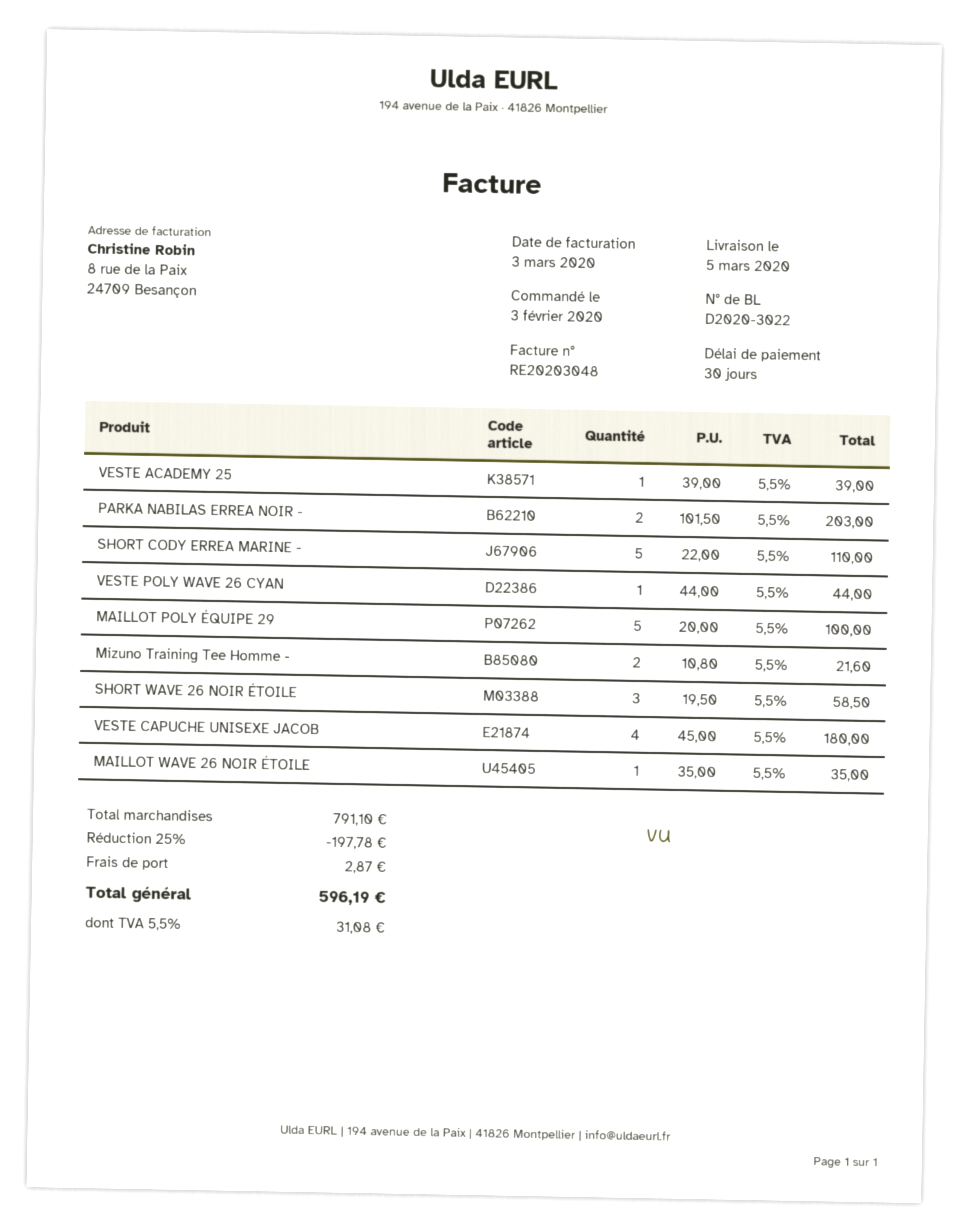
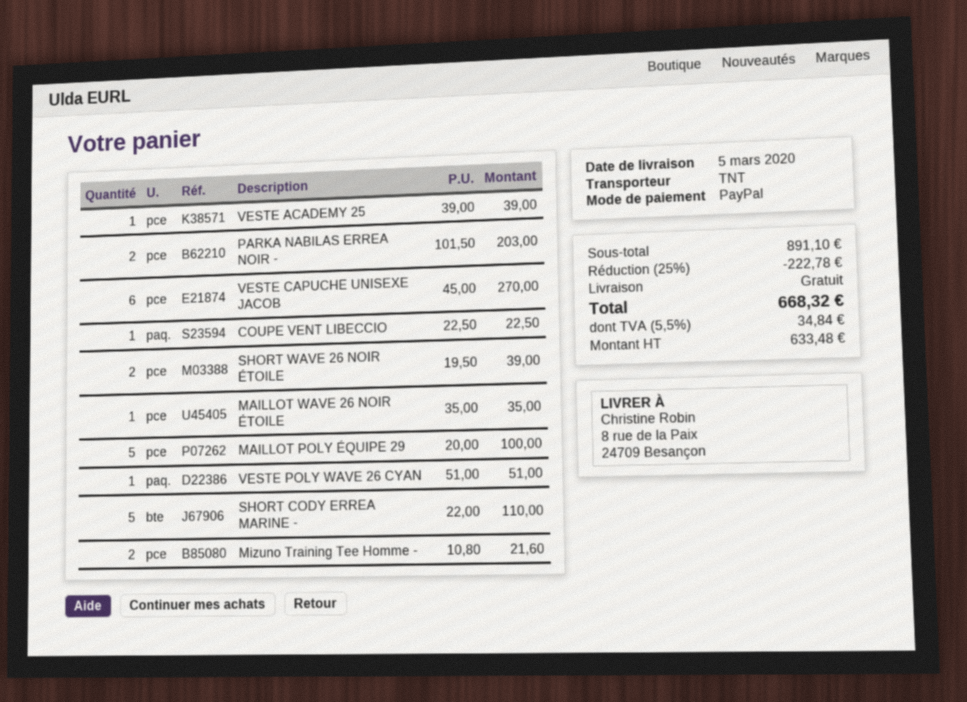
VESTE POLY WAVE 26 CYAN: 1 x 44.00 = 44.00 -> 1 x 51.00 = 51.00
SHORT WAVE 26 NOIR ÉTOILE: 3 x 19.50 = 58.50 -> 2 x 19.50 = 39.00
VESTE CAPUCHE UNISEXE JACOB: 4 x 45.00 = 180.00 -> 6 x 45.00 = 270.00
COUPE VENT LIBECCIO: none -> 1 x 22.50 = 22.50
subtotal: 791.10 -> 891.10
discount: 25% = 197.78 -> 25% = 222.78
shipping: 2.87 -> 0.00
tax: 5.5% = 31.08 -> 5.5% = 34.84
total: 596.19 -> 668.32

